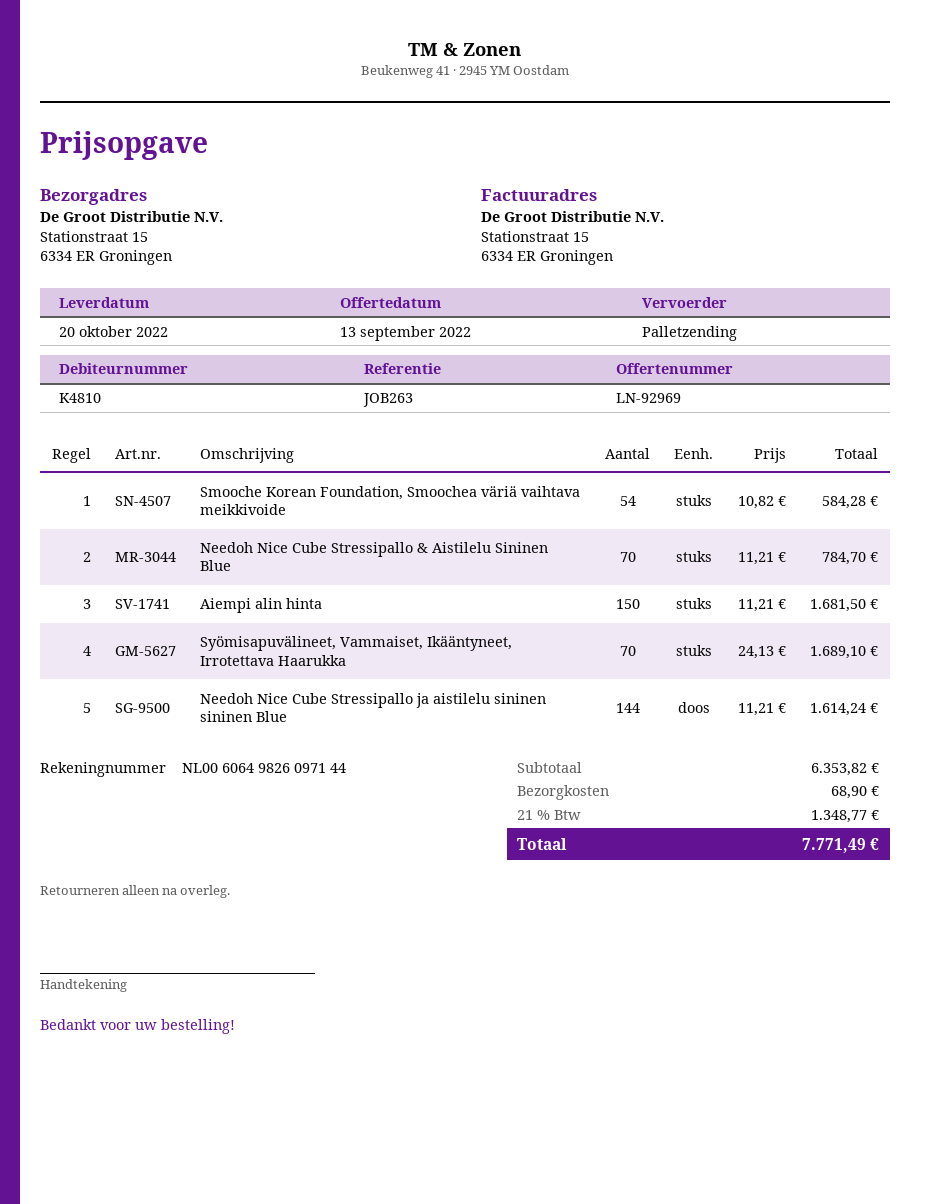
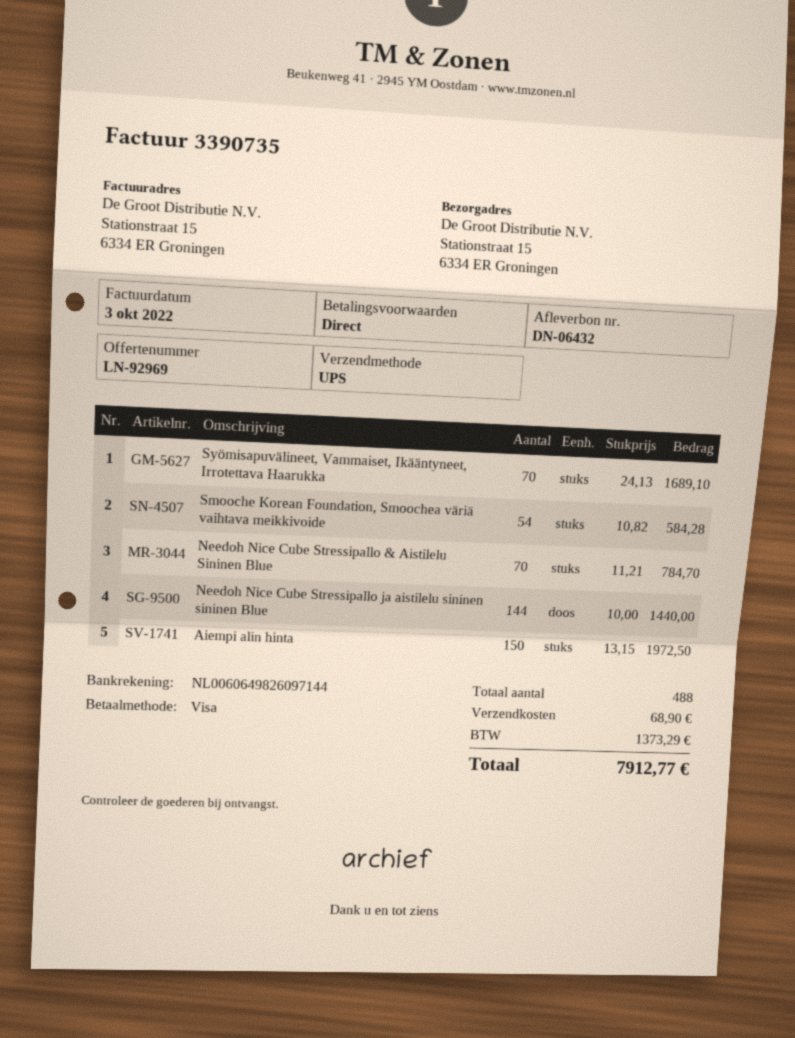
shipping method: pallet freight -> UPS
Aiempi alin hinta: 150 x 11.21 = 1681.50 -> 150 x 13.15 = 1972.50
Needoh Nice Cube Stressipallo ja aistilelu sininen sininen Blue: 144 x 11.21 = 1614.24 -> 144 x 10.00 = 1440.00
tax: 1348.77 -> 1373.29
total: 7771.49 -> 7912.77

